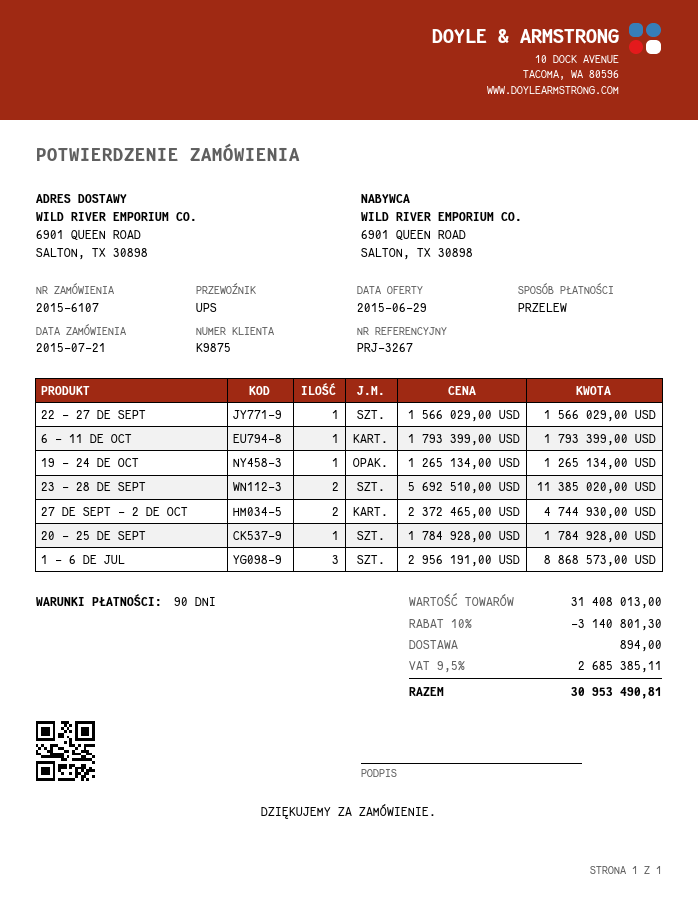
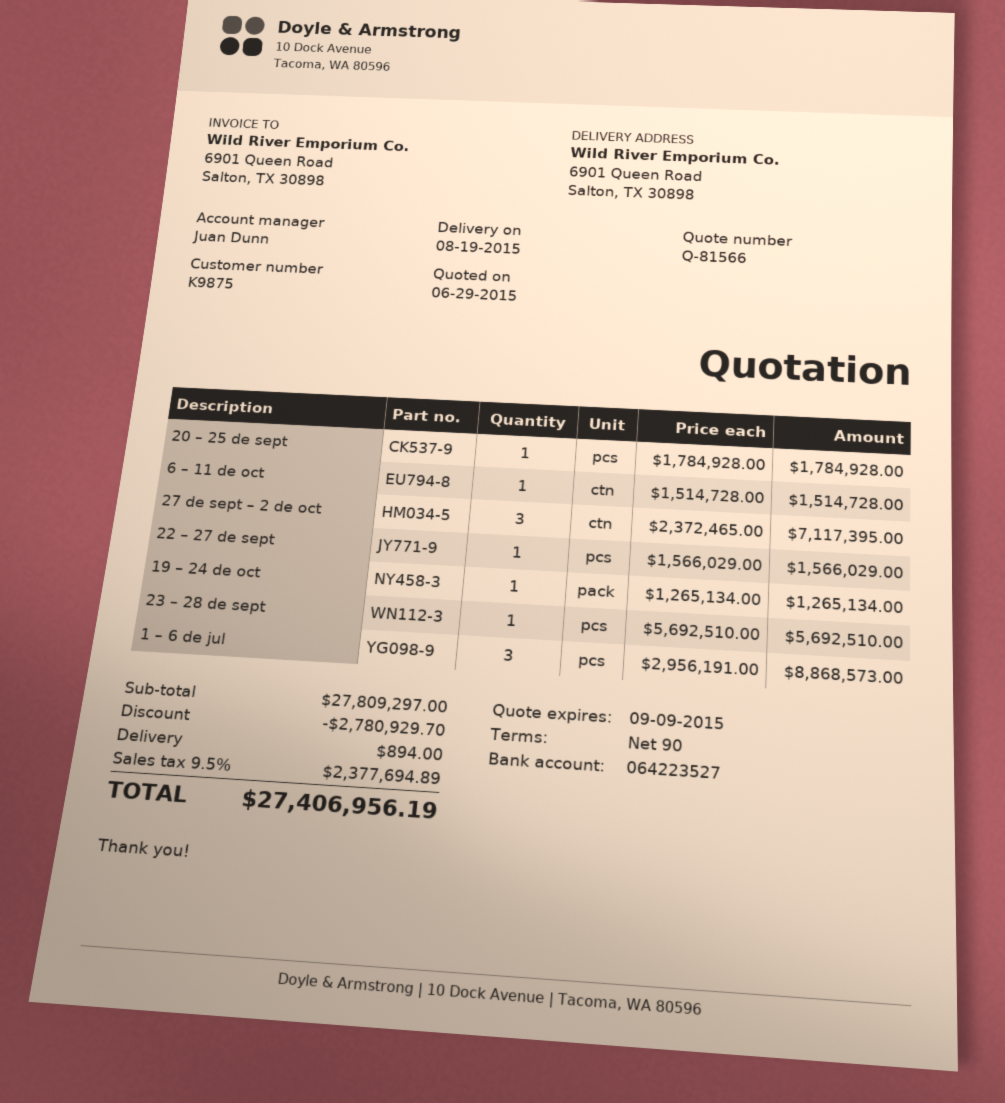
6 – 11 DE OCT: 1 x 1793399.00 = 1793399.00 -> 1 x 1514728.00 = 1514728.00
23 – 28 DE SEPT: 2 x 5692510.00 = 11385020.00 -> 1 x 5692510.00 = 5692510.00
27 DE SEPT – 2 DE OCT: 2 x 2372465.00 = 4744930.00 -> 3 x 2372465.00 = 7117395.00
subtotal: 31408013.00 -> 27809297.00
discount: 3140801.30 -> 2780929.70
tax: 9.5% = 2685385.11 -> 9.5% = 2377694.89
total: 30953490.81 -> 27406956.19

